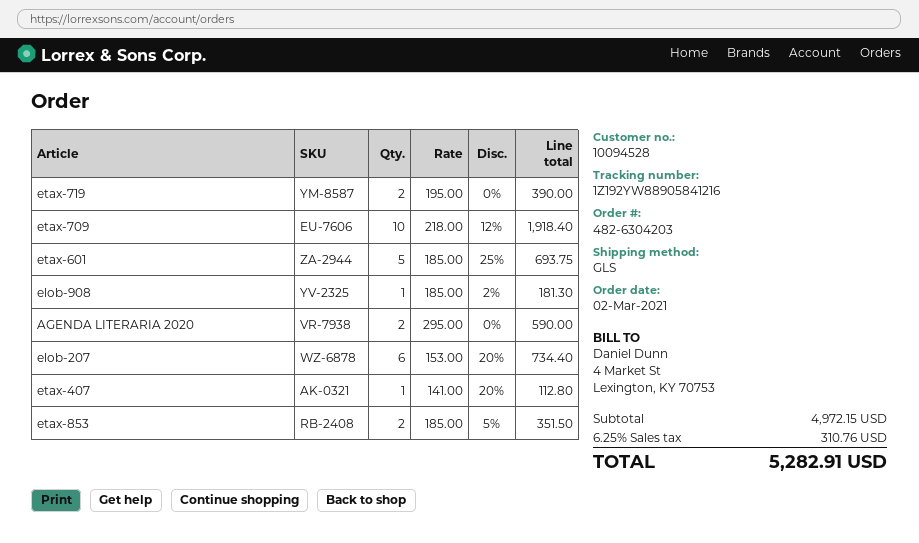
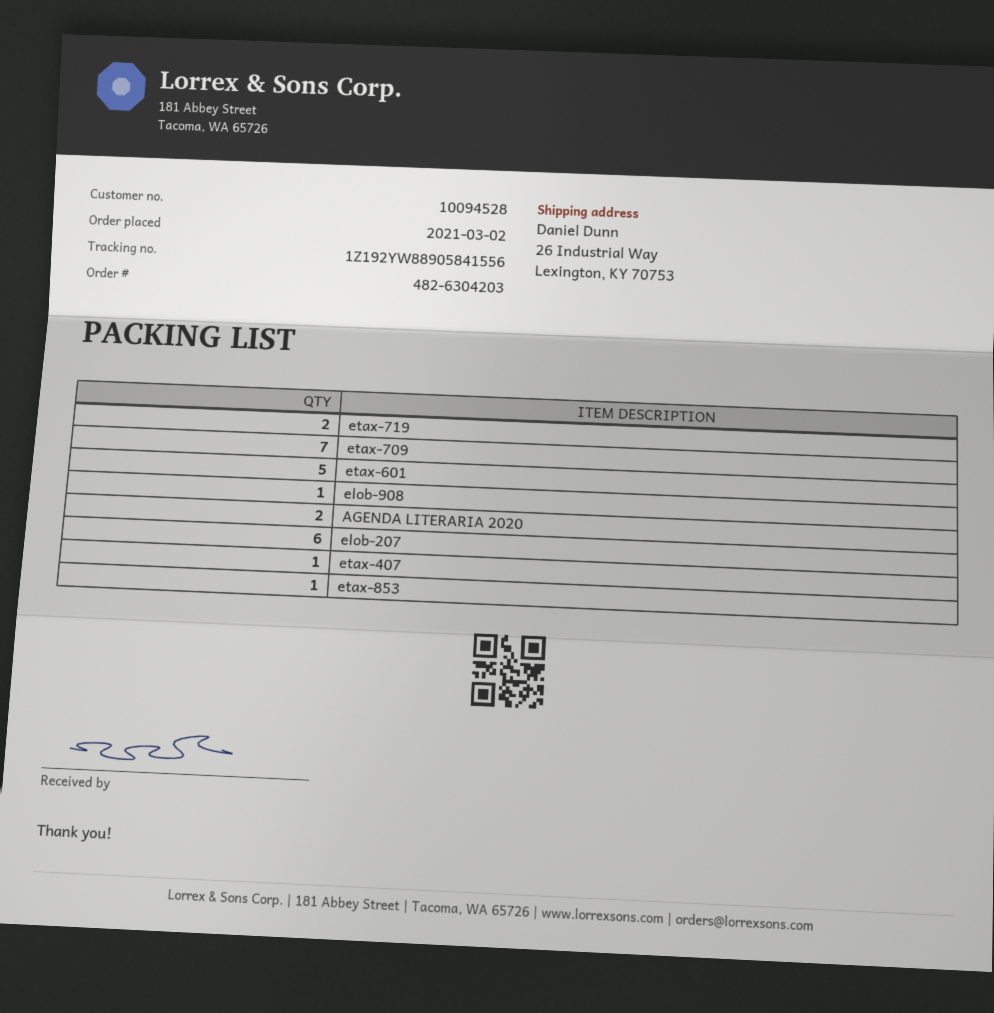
tracking number: 1Z192YW88905841216 -> 1Z192YW88905841556
etax-709: 10 -> 7
etax-853: 2 -> 1

